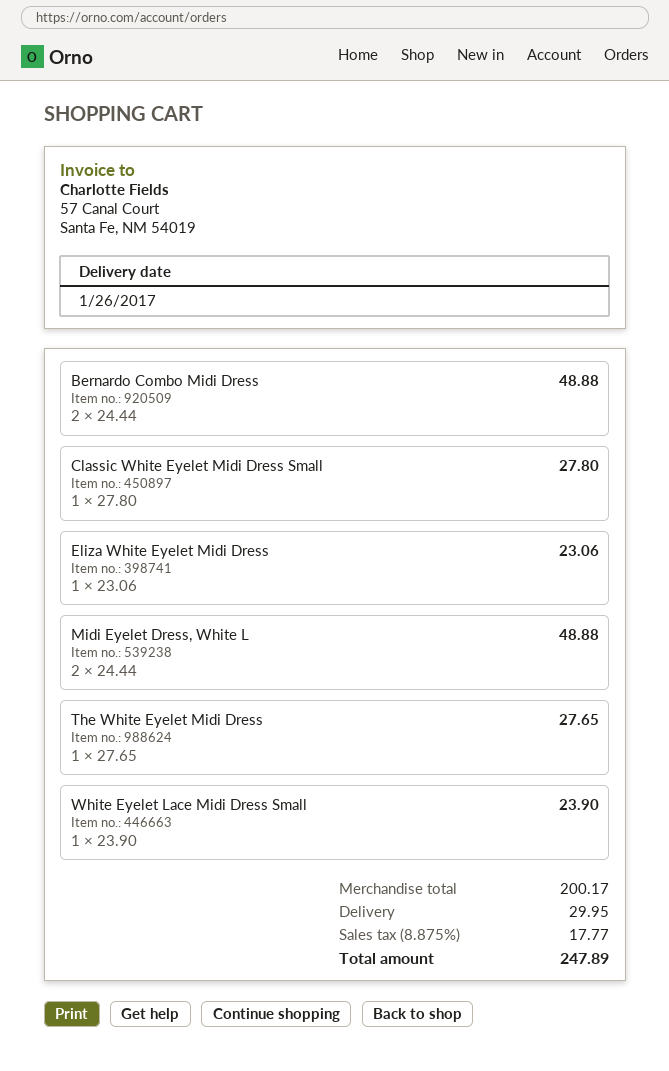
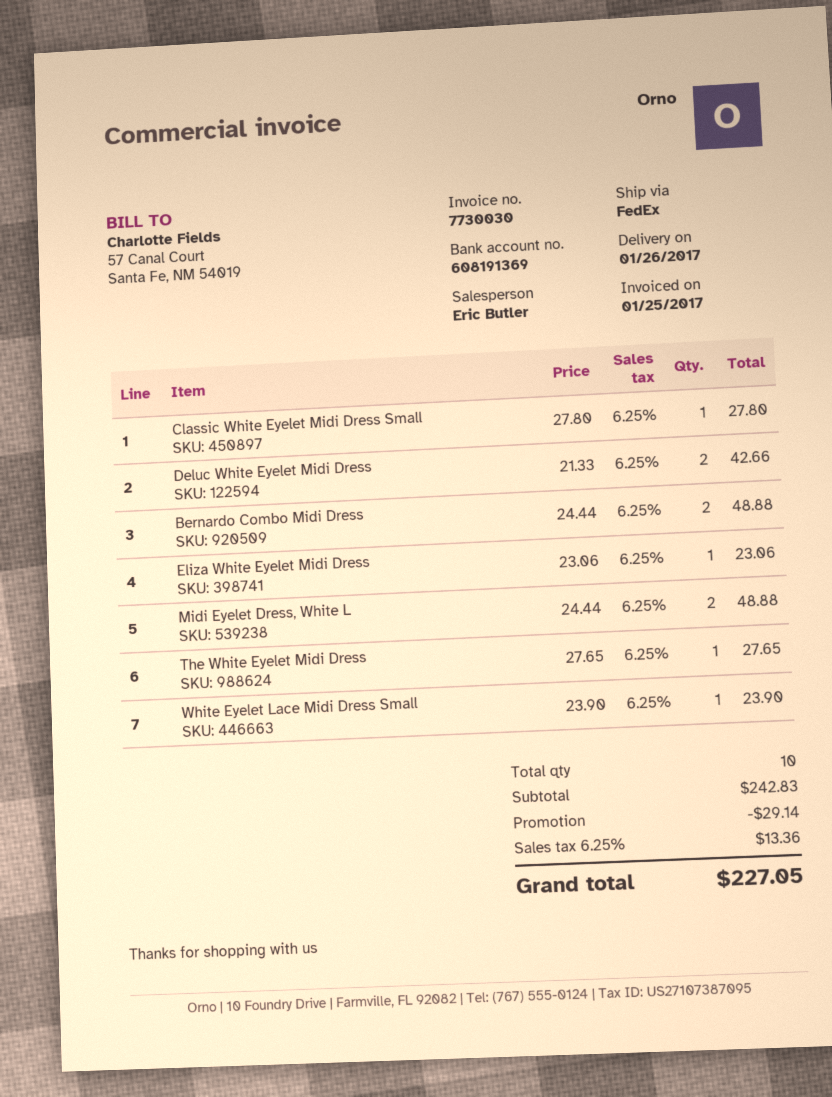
Deluc White Eyelet Midi Dress: none -> 2 x 21.33 = 42.66
subtotal: 200.17 -> 242.83
discount: none -> 29.14
shipping: 29.95 -> none
tax: 8.875% = 17.77 -> 6.25% = 13.36
total: 247.89 -> 227.05

